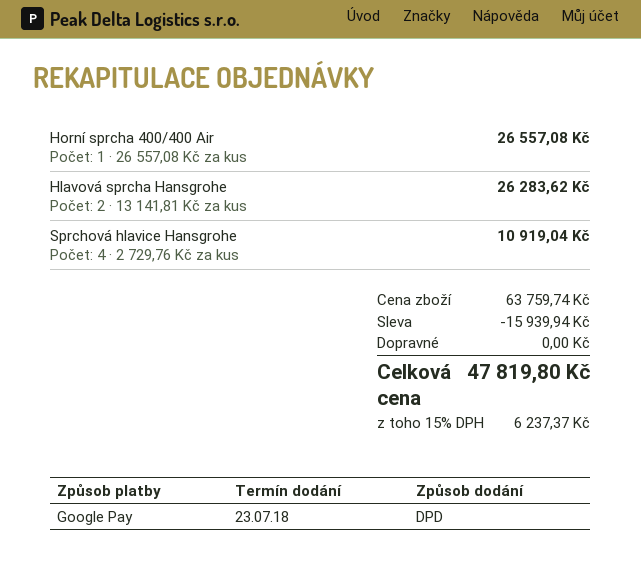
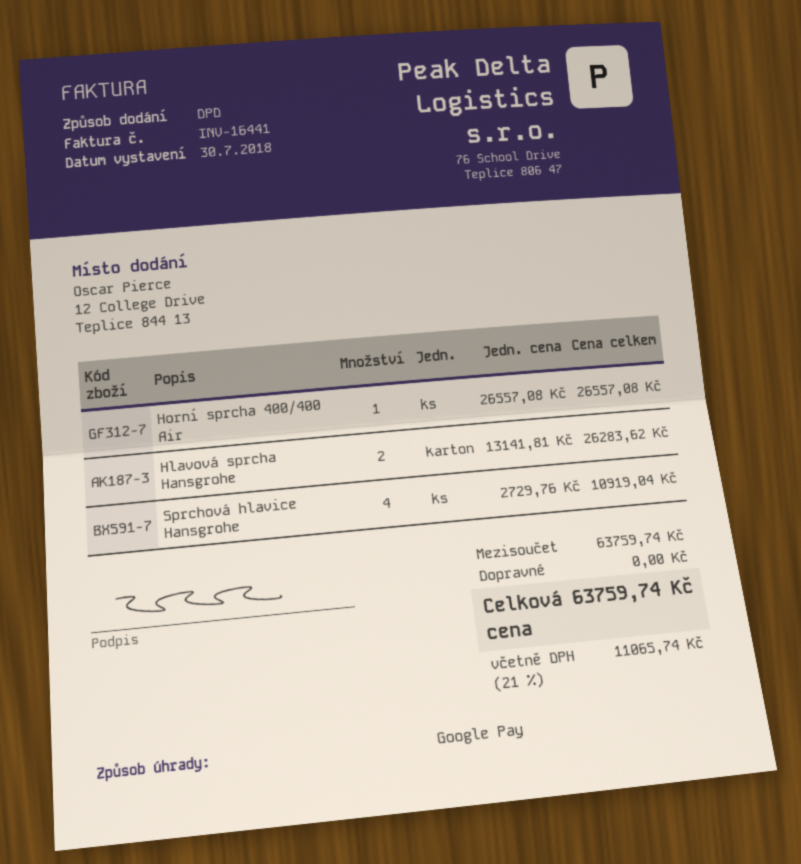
discount: 15939.94 -> none
tax: 15% = 6237.37 -> 21% = 11065.74
total: 47819.80 -> 63759.74

